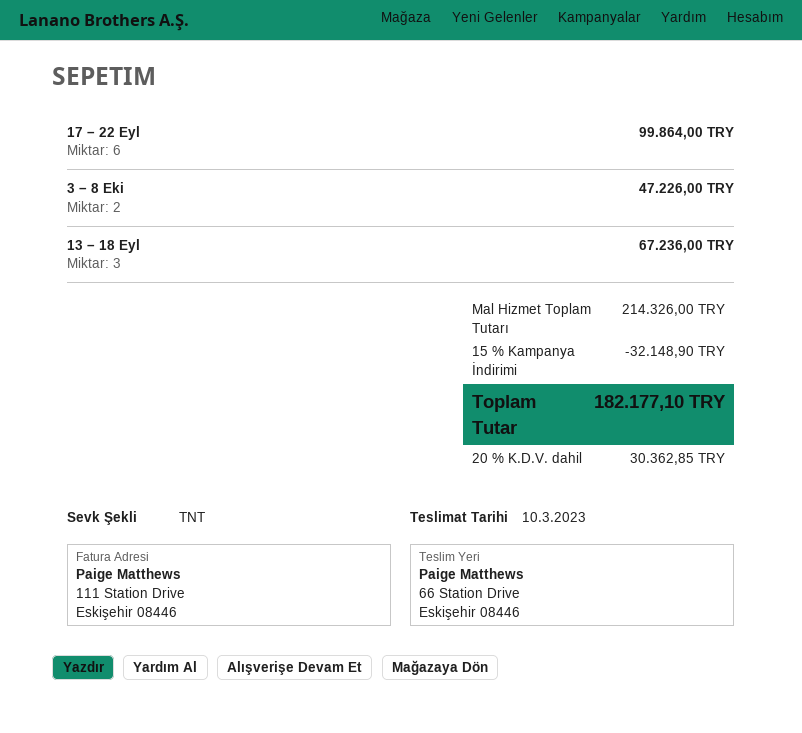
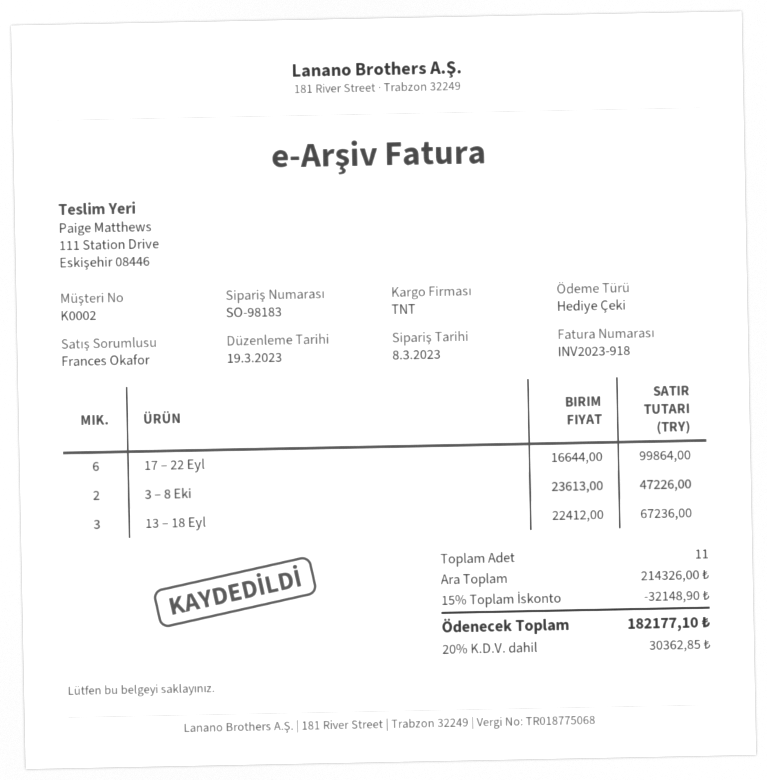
ship to: 66 Station Drive, Eskişehir 08446 -> 111 Station Drive, Eskişehir 08446

